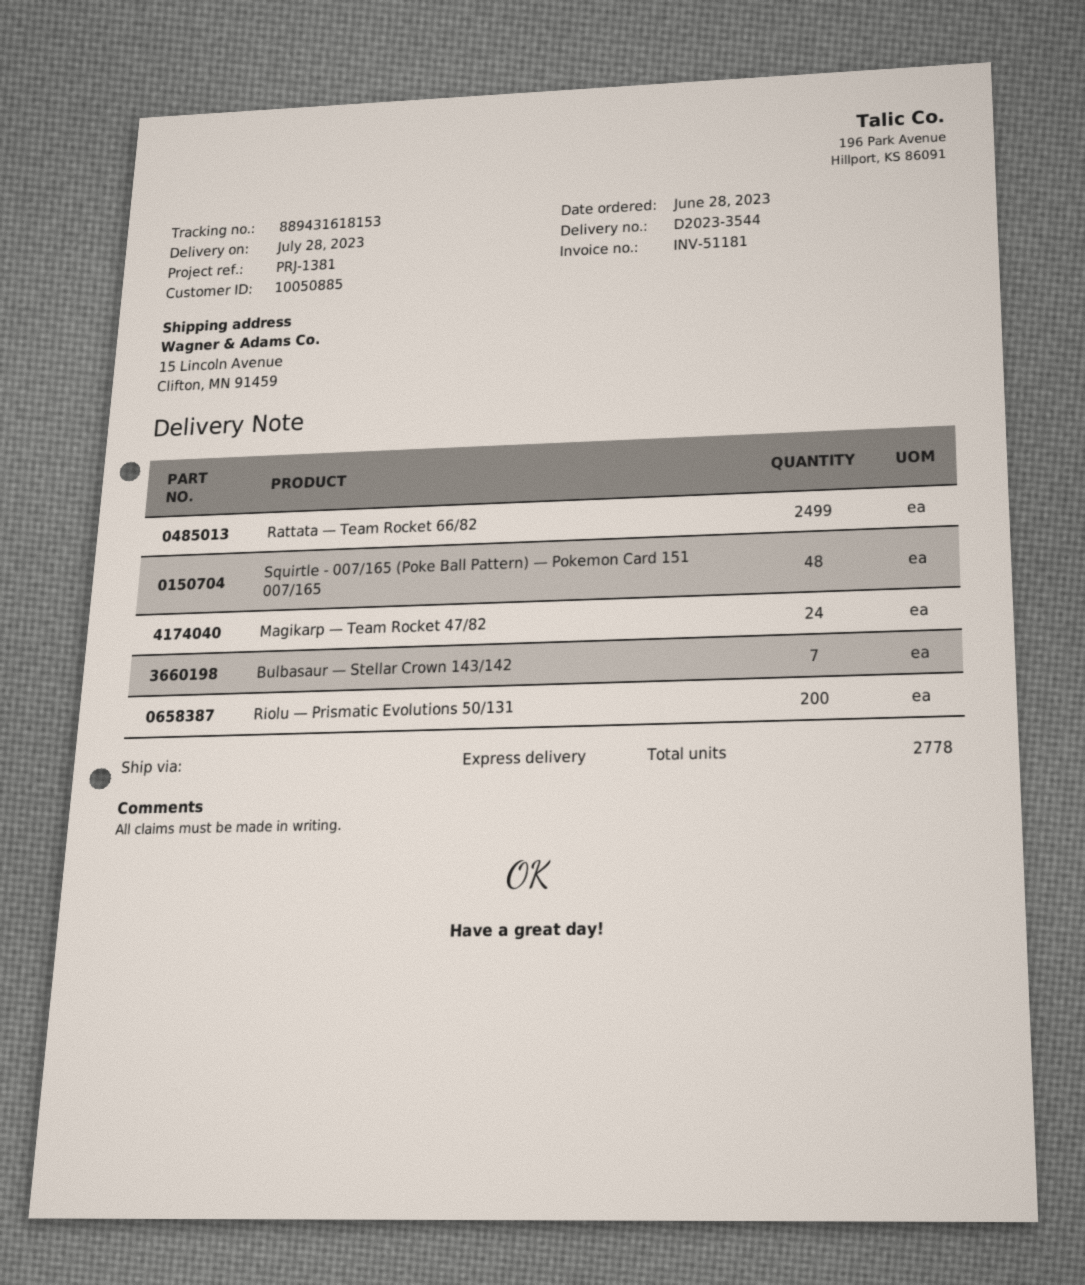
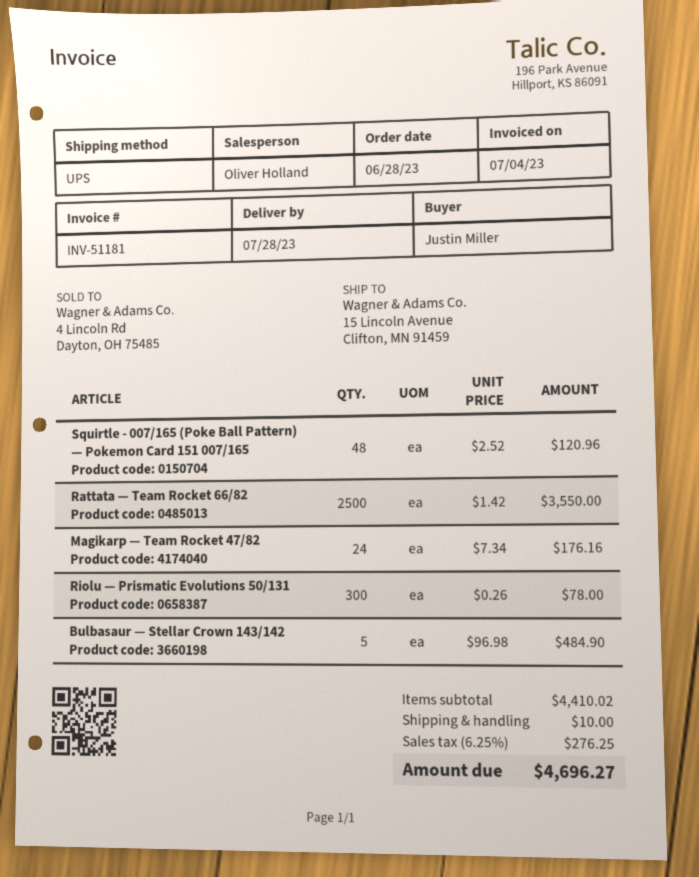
shipping method: express -> UPS
Rattata — Team Rocket 66/82: 2499 -> 2500
Bulbasaur — Stellar Crown 143/142: 7 -> 5
Riolu — Prismatic Evolutions 50/131: 200 -> 300

